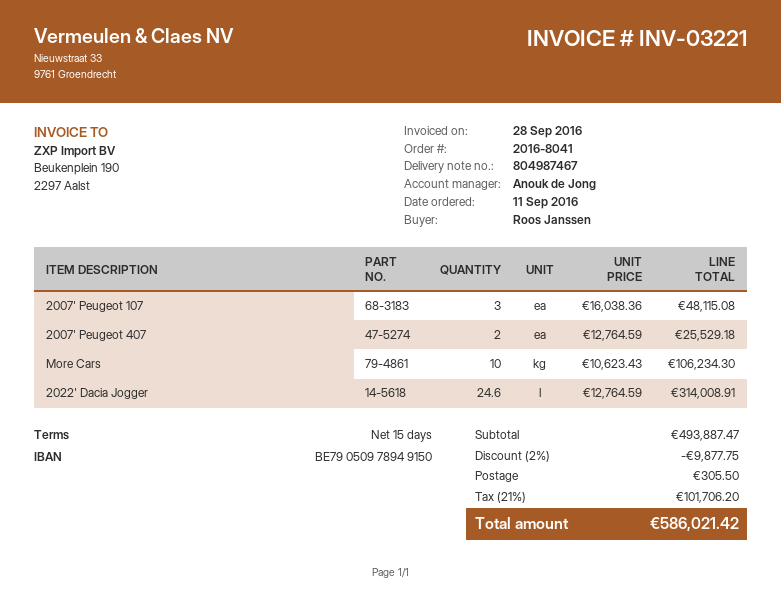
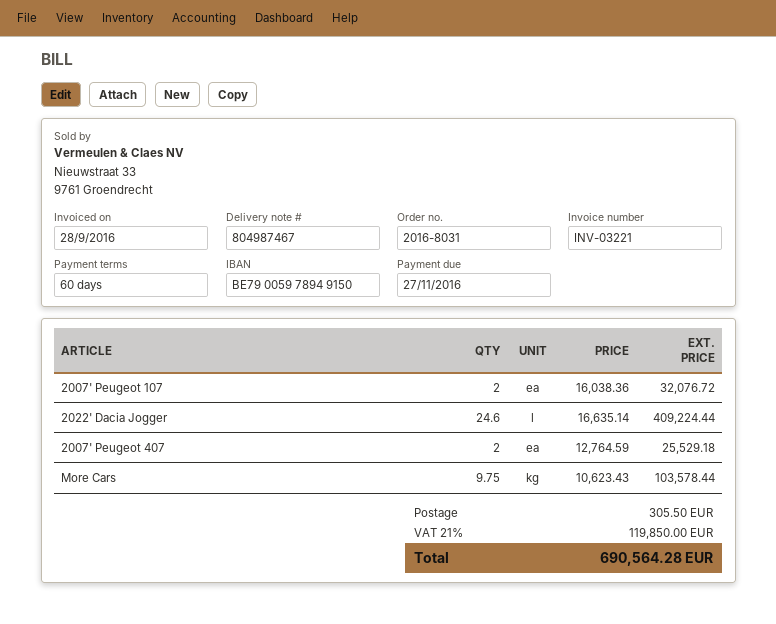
order number: 2016-8041 -> 2016-8031
payment terms: 15 days -> 60 days
bank account: BE79050978949150 -> BE79005978949150
2007' Peugeot 107: 3 x 16038.36 = 48115.08 -> 2 x 16038.36 = 32076.72
More Cars: 10 x 10623.43 = 106234.30 -> 9.75 x 10623.43 = 103578.44
2022' Dacia Jogger: 24.6 x 12764.59 = 314008.91 -> 24.6 x 16635.14 = 409224.44
discount: 2% = 9877.75 -> none
tax: 21% = 101706.20 -> 21% = 119850.00
total: 586021.42 -> 690564.28

